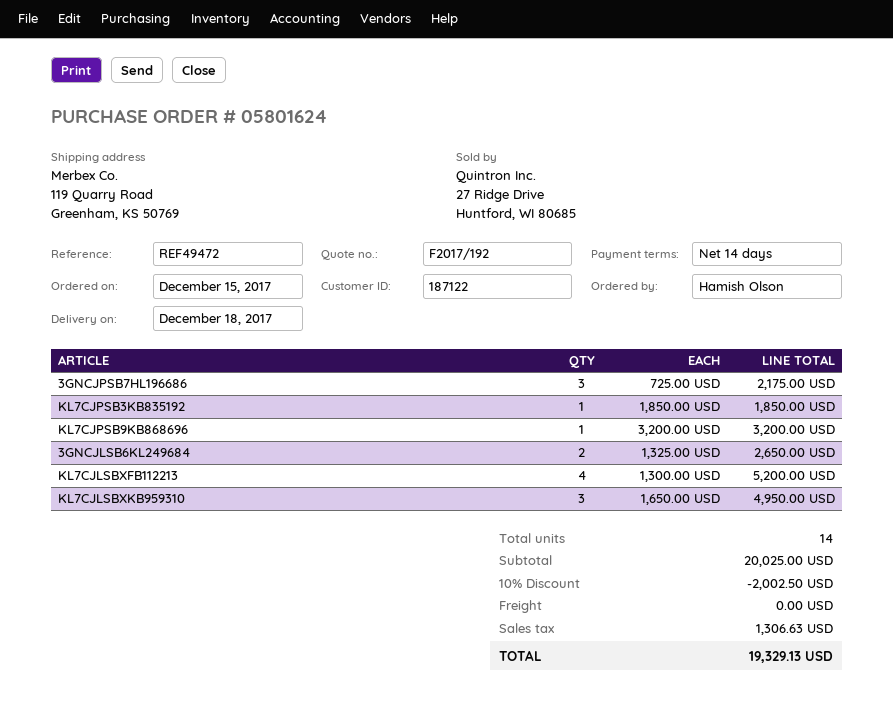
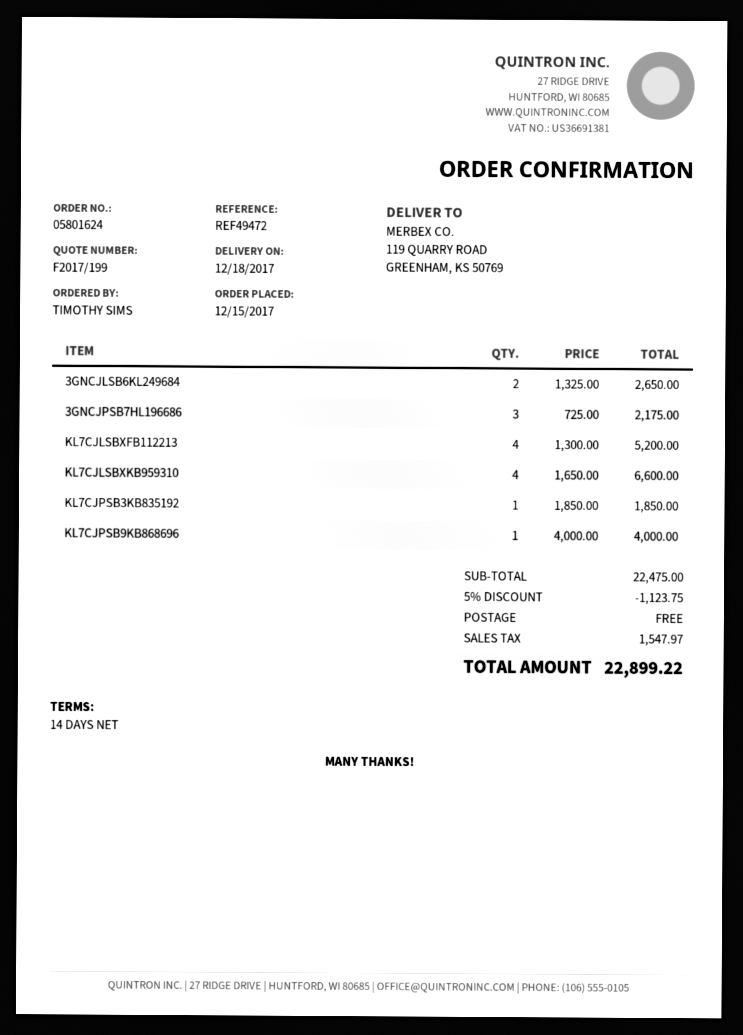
quote number: F2017/192 -> F2017/199
ordered by: Hamish Olson -> TIMOTHY SIMS
KL7CJPSB9KB868696: 1 x 3200.00 = 3200.00 -> 1 x 4000.00 = 4000.00
KL7CJLSBXKB959310: 3 x 1650.00 = 4950.00 -> 4 x 1650.00 = 6600.00
subtotal: 20025.00 -> 22475.00
discount: 10% = 2002.50 -> 5% = 1123.75
tax: 1306.63 -> 1547.97
total: 19329.13 -> 22899.22

